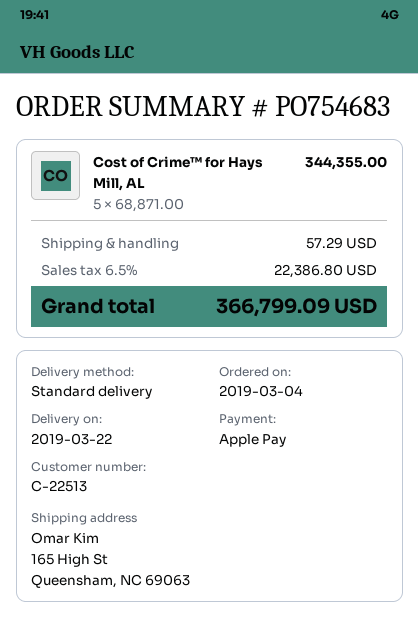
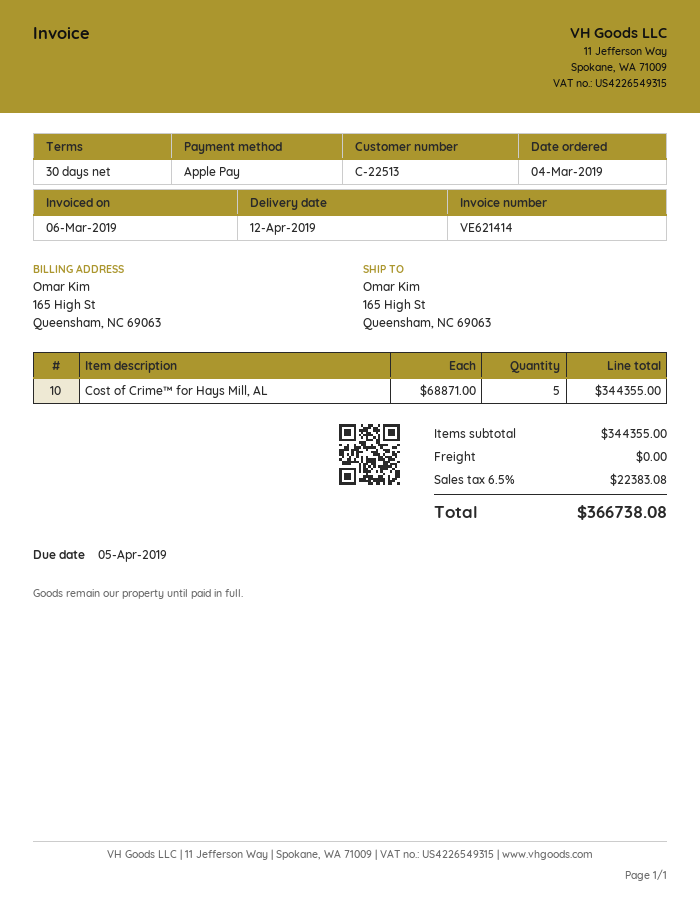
delivery date: 2019-03-22 -> 2019-04-12
shipping: 57.29 -> 0.00
tax: 6.5% = 22386.80 -> 6.5% = 22383.08
total: 366799.09 -> 366738.08

